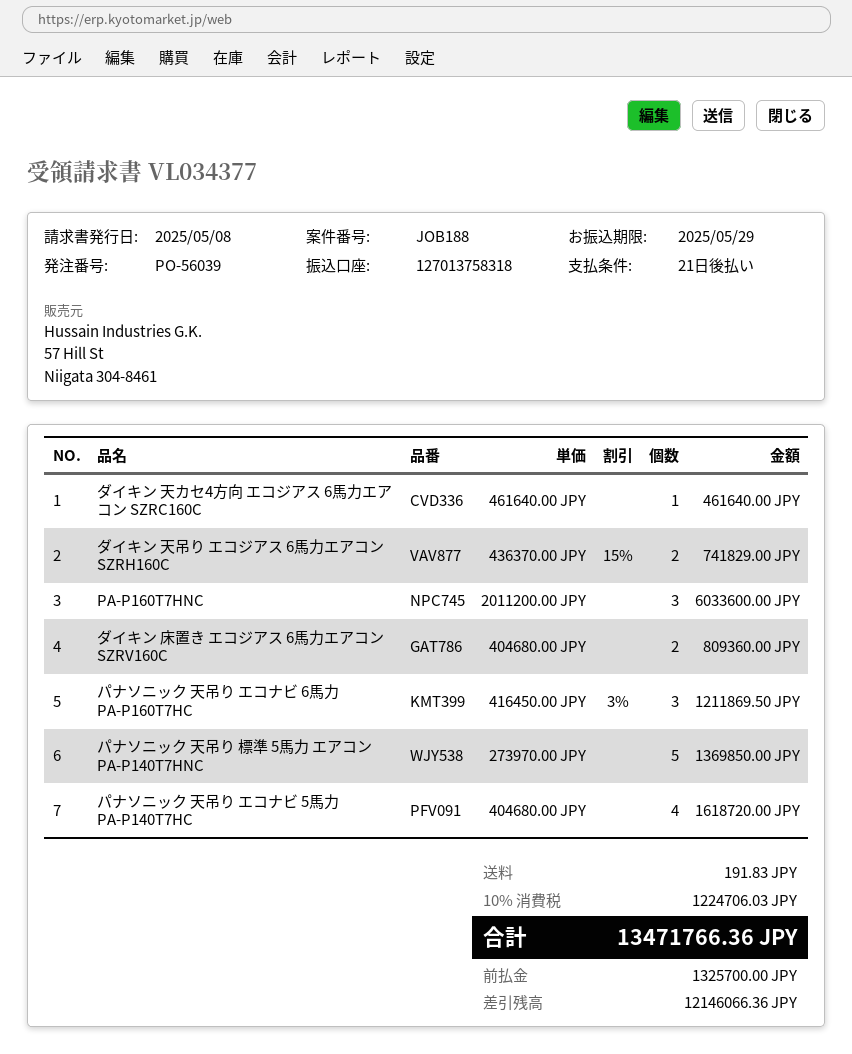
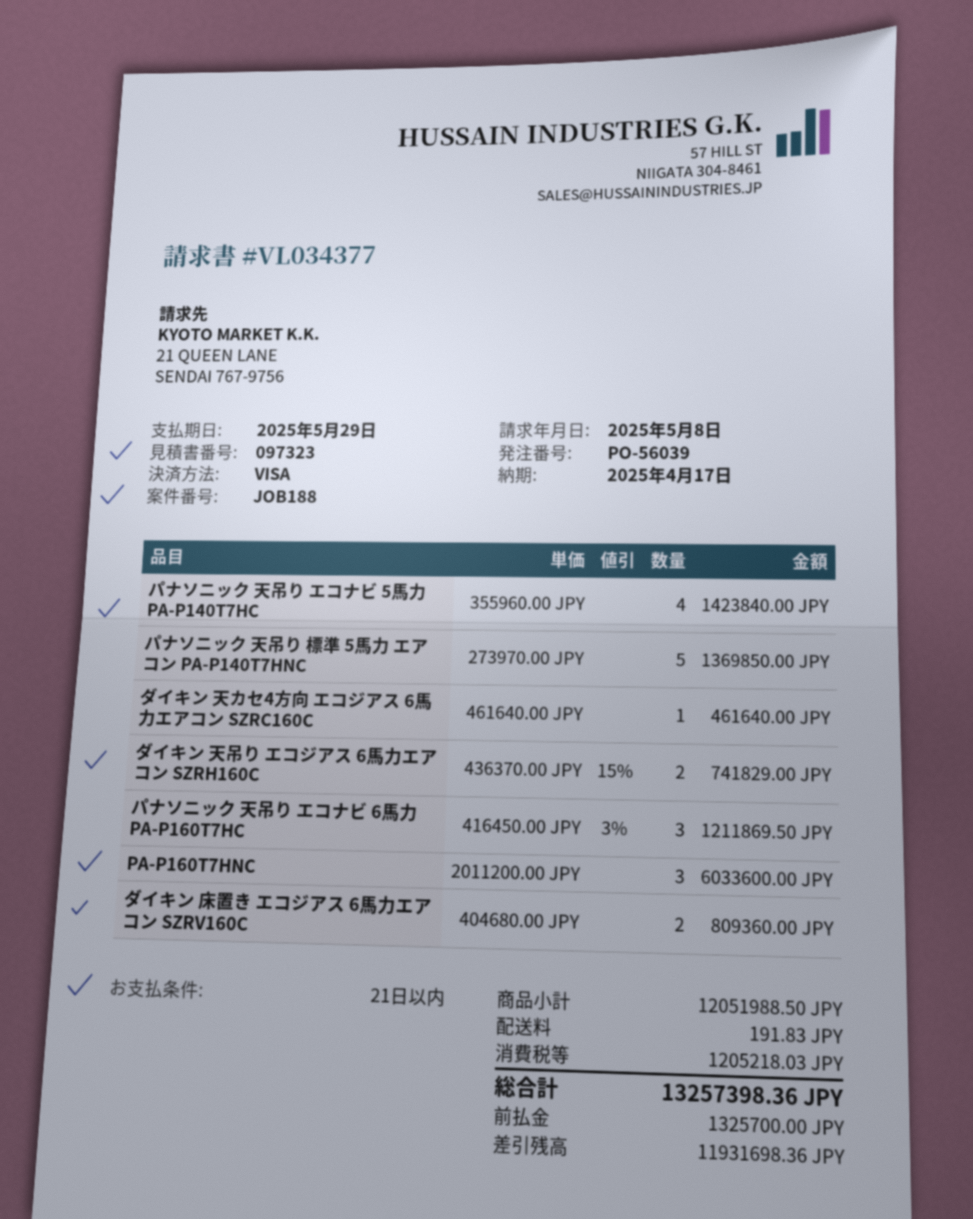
パナソニック 天吊り エコナビ 5馬力 PA-P140T7HC: 4 x 404680.00 = 1618720.00 -> 4 x 355960.00 = 1423840.00
tax: 1224706.03 -> 1205218.03
total: 13471766.36 -> 13257398.36
balance: 12146066.36 -> 11931698.36

